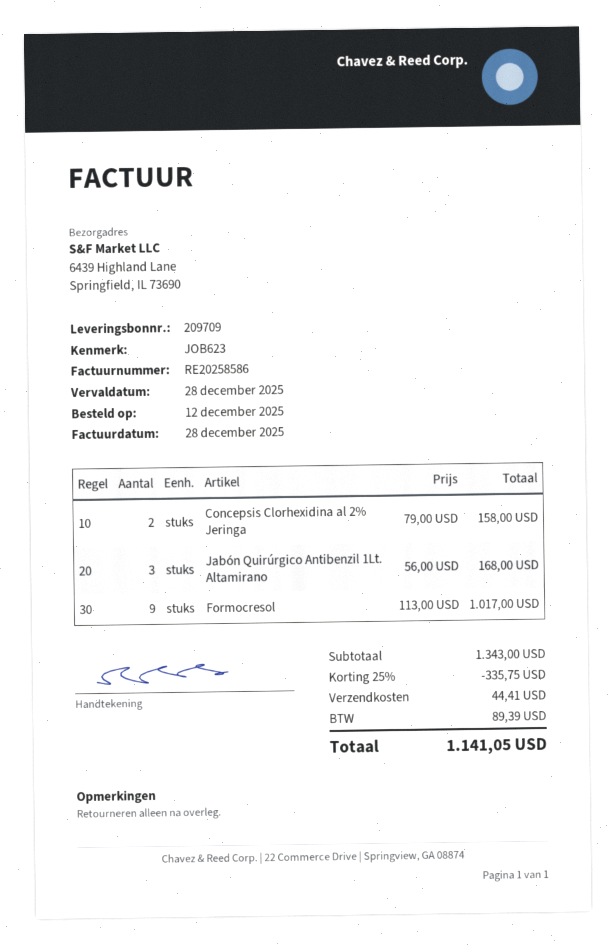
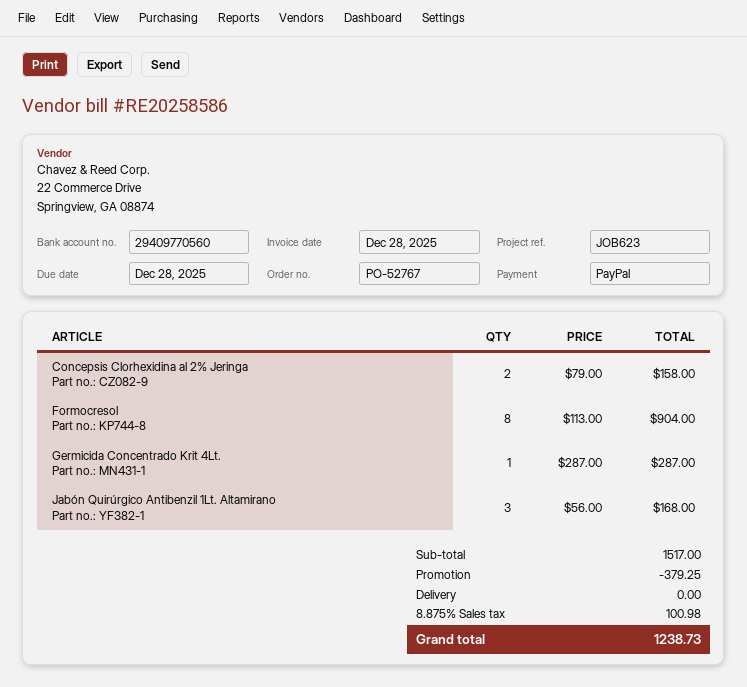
Formocresol: 9 x 113.00 = 1017.00 -> 8 x 113.00 = 904.00
Germicida Concentrado Krit 4Lt.: none -> 1 x 287.00 = 287.00
subtotal: 1343.00 -> 1517.00
discount: 335.75 -> 379.25
shipping: 44.41 -> 0.00
tax: 89.39 -> 100.98
total: 1141.05 -> 1238.73

